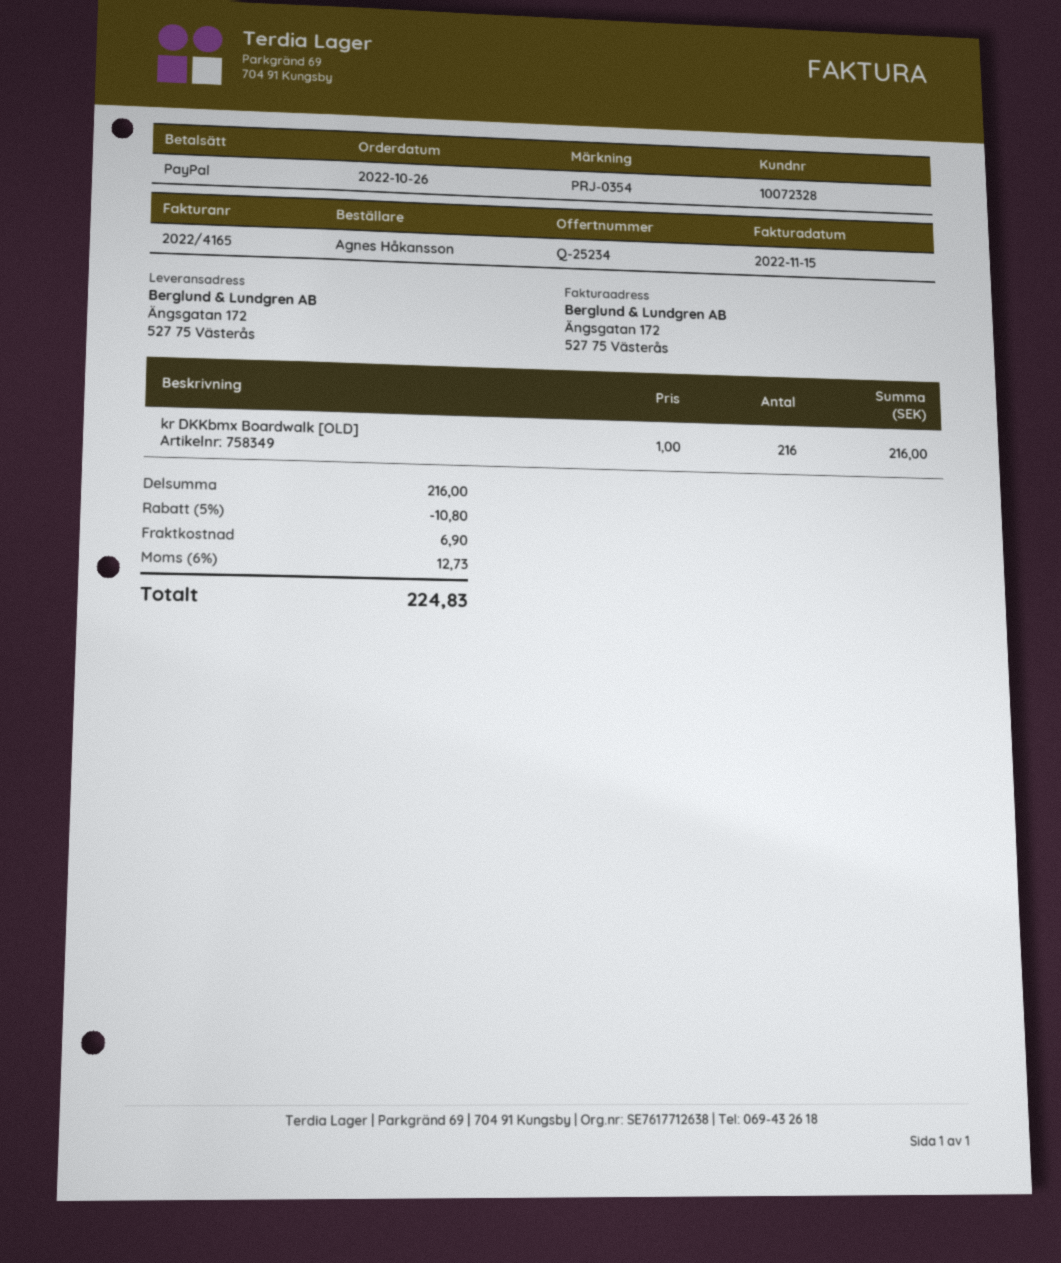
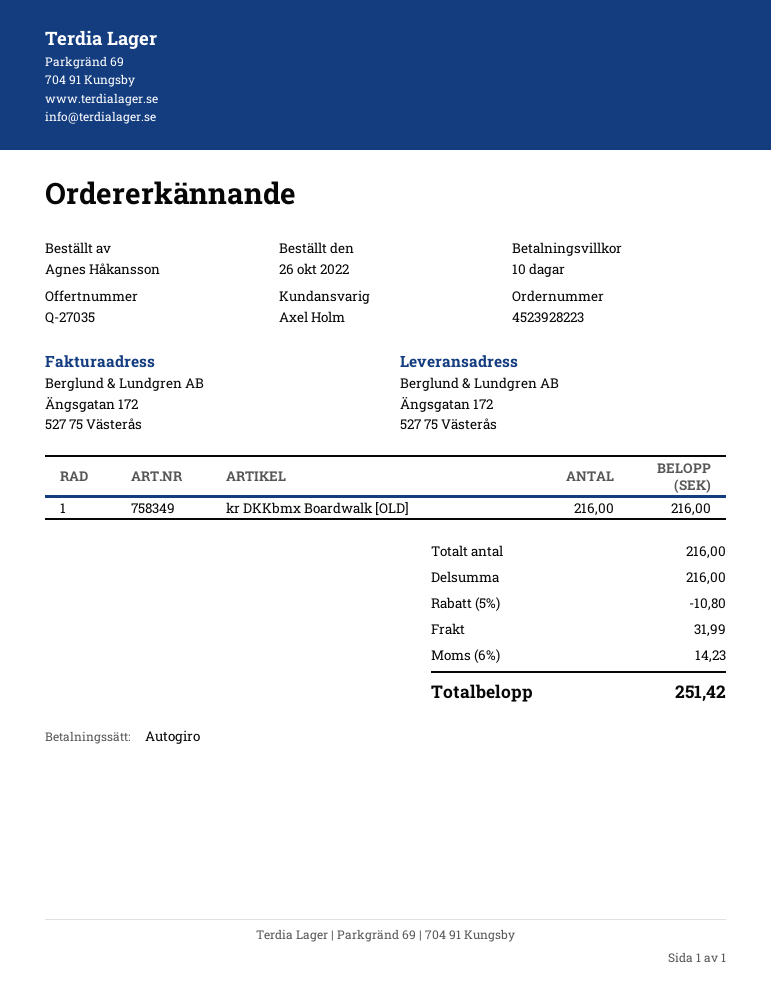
quote number: Q-25234 -> Q-27035
payment method: PayPal -> direct debit
shipping: 6.90 -> 31.99
tax: 6% = 12.73 -> 6% = 14.23
total: 224.83 -> 251.42

